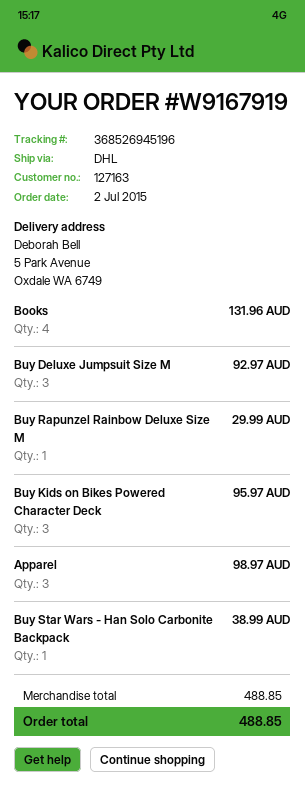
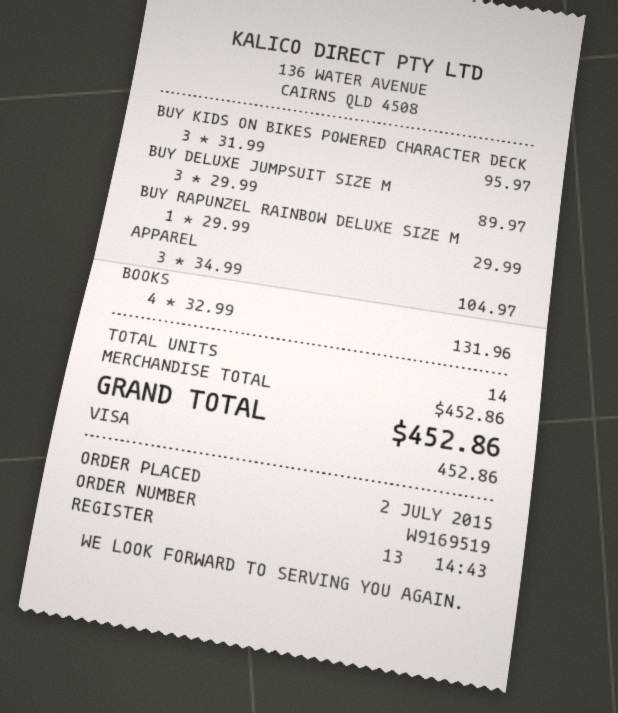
order number: W9167919 -> W9169519
Buy Deluxe Jumpsuit Size M: 3 for 92.97 -> 3 for 89.97
Apparel: 3 for 98.97 -> 3 for 104.97
Buy Star Wars - Han Solo Carbonite Backpack: 1 for 38.99 -> none
subtotal: 488.85 -> 452.86
total: 488.85 -> 452.86

